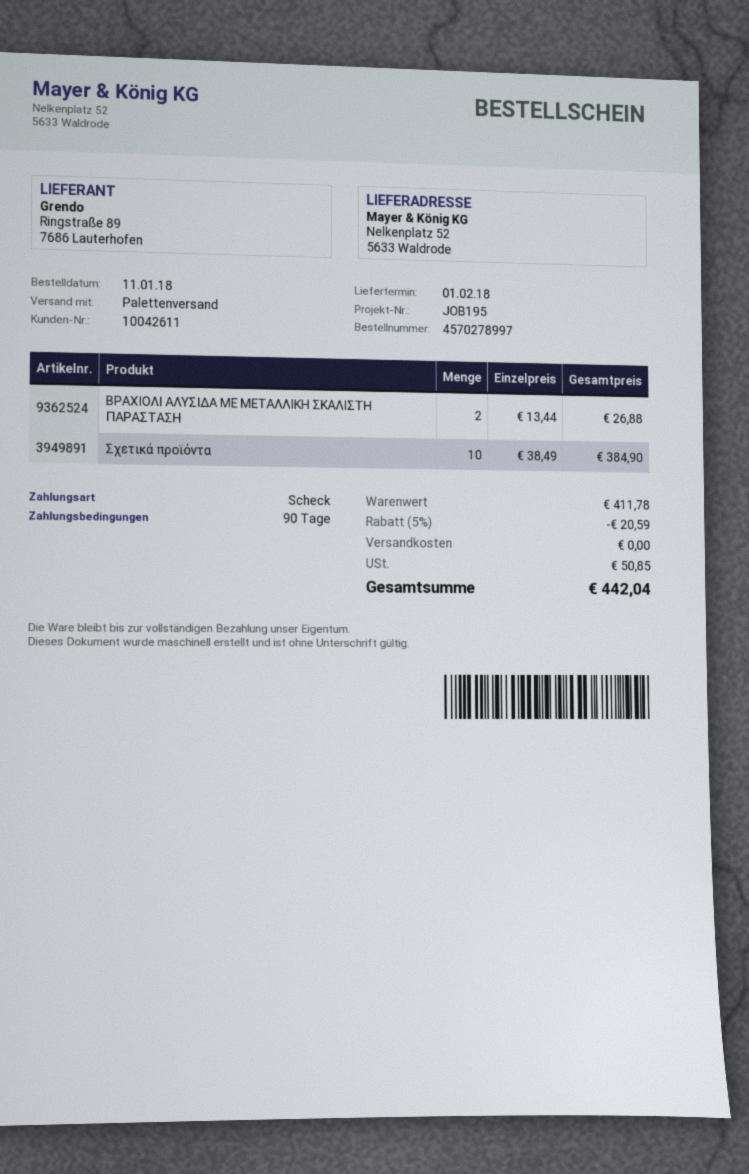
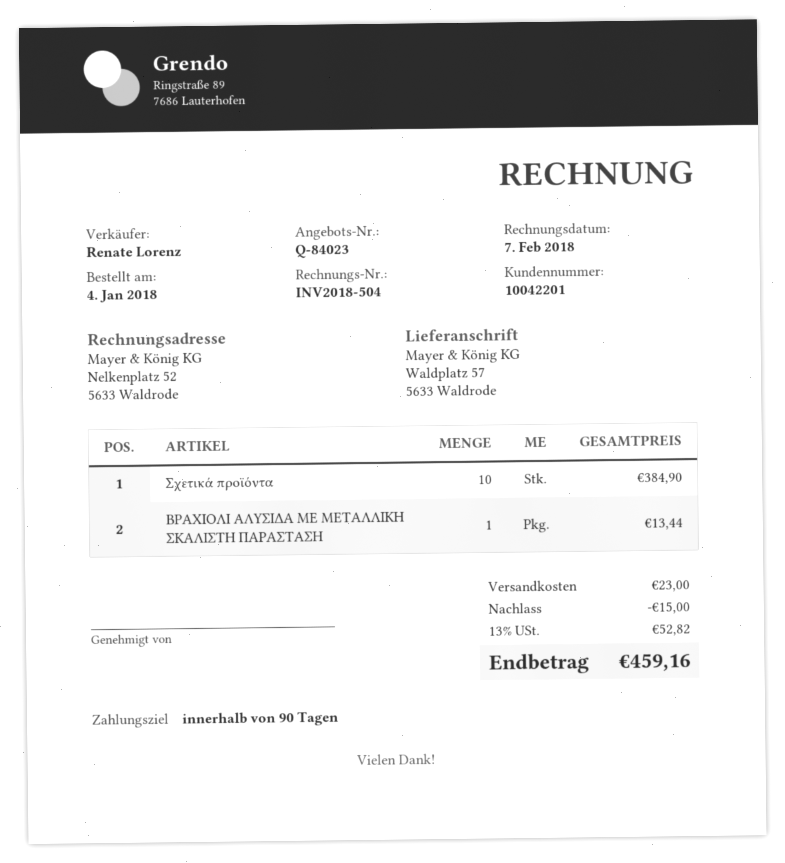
order date: 2018-01-11 -> 2018-01-04
customer number: 10042611 -> 10042201
ship to: Nelkenplatz 52, 5633 Waldrode -> Waldplatz 57, 5633 Waldrode
ΒΡΑΧΙΟΛΙ ΑΛΥΣΙΔΑ ΜΕ ΜΕΤΑΛΛΙΚΗ ΣΚΑΛΙΣΤΗ ΠΑΡΑΣΤΑΣΗ: 2 for 26.88 -> 1 for 13.44
discount: 20.59 -> 15.00
shipping: 0.00 -> 23.00
tax: 50.85 -> 52.82
total: 442.04 -> 459.16

